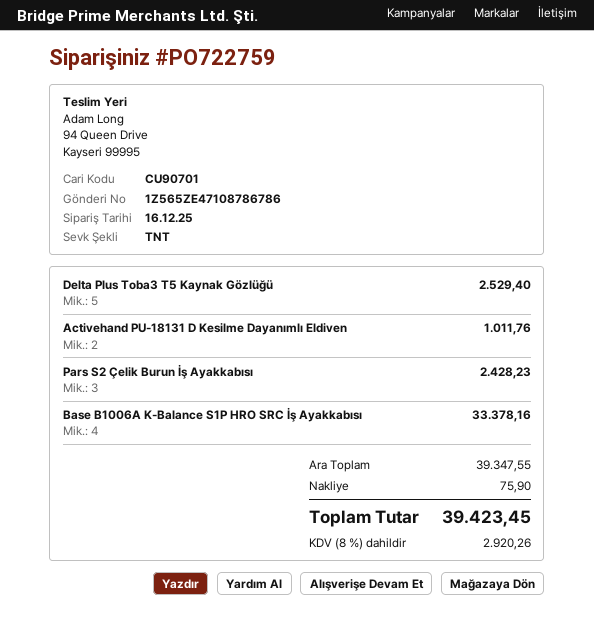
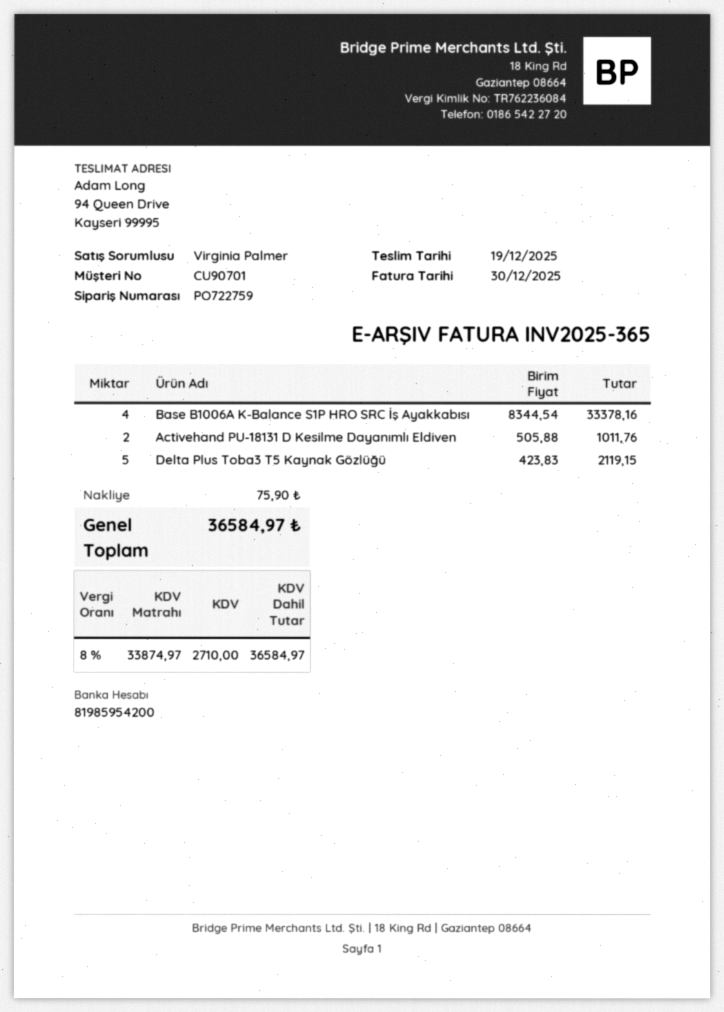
Delta Plus Toba3 T5 Kaynak Gözlüğü: 5 for 2529.40 -> 5 for 2119.15
Pars S2 Çelik Burun İş Ayakkabısı: 3 for 2428.23 -> none
tax: 8% = 2920.26 -> 8% = 2710.00
total: 39423.45 -> 36584.97

